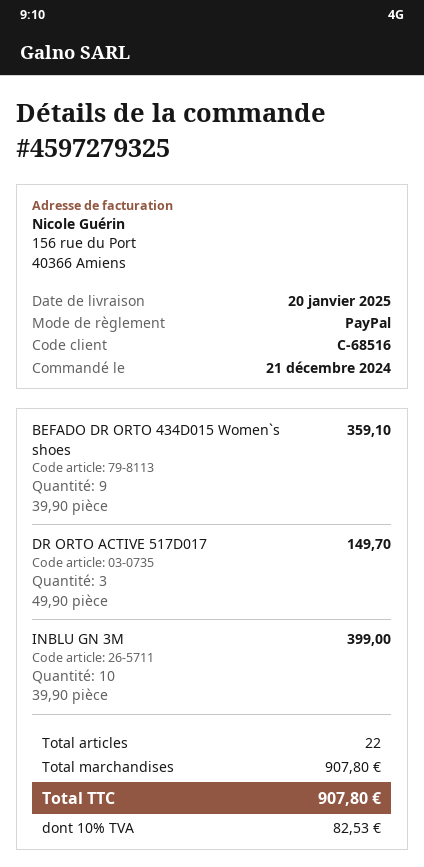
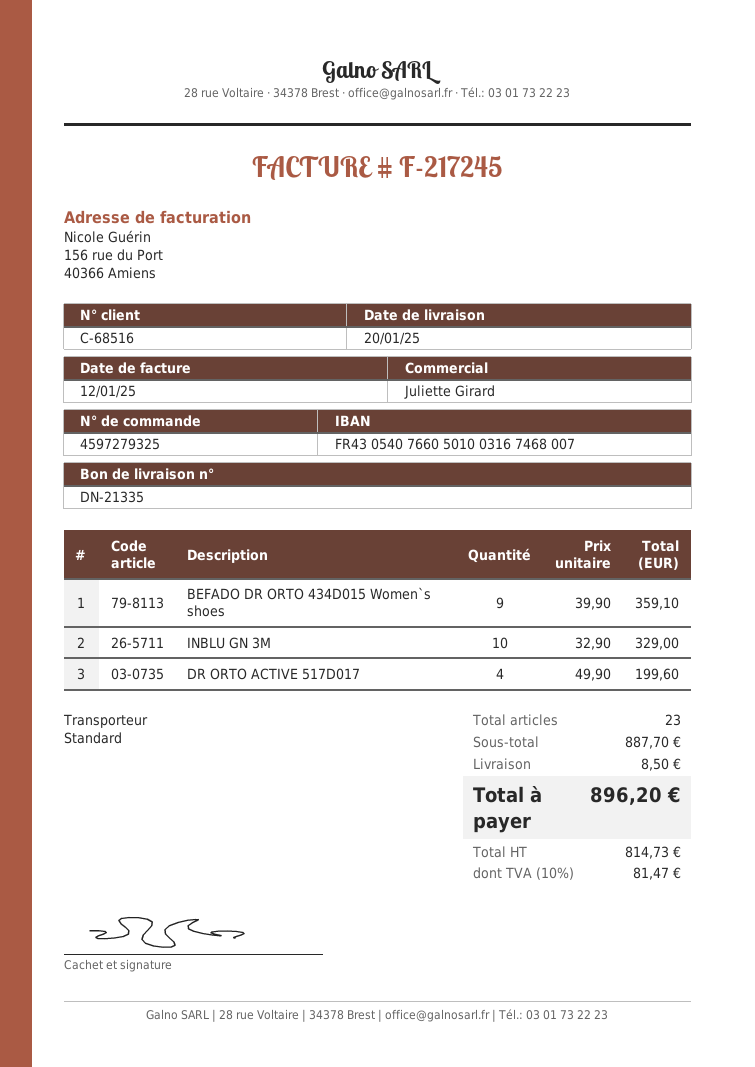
DR ORTO ACTIVE 517D017: 3 x 49.90 = 149.70 -> 4 x 49.90 = 199.60
INBLU GN 3M: 10 x 39.90 = 399.00 -> 10 x 32.90 = 329.00
total quantity: 22 -> 23
subtotal: 907.80 -> 887.70
shipping: none -> 8.50
tax: 10% = 82.53 -> 10% = 81.47
total: 907.80 -> 896.20

